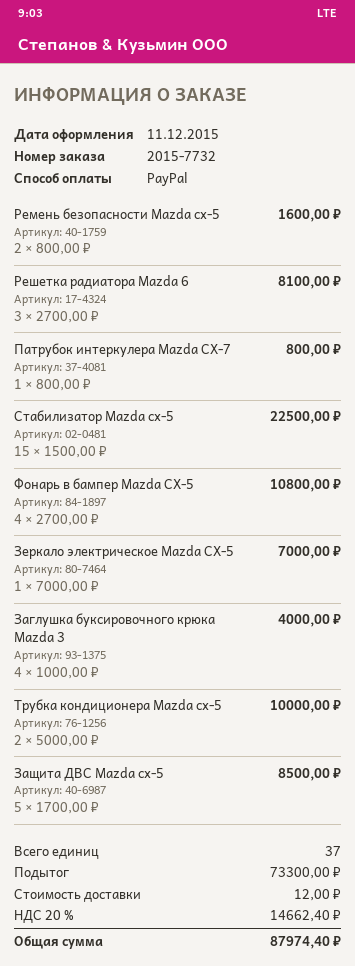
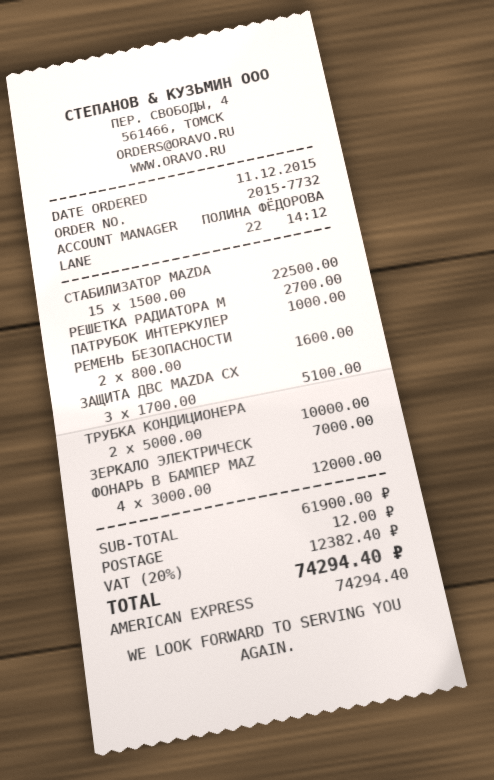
payment method: PayPal -> American Express
Решетка радиатора Mazda 6: 3 x 2700.00 = 8100.00 -> 1 x 2700.00 = 2700.00
Патрубок интеркулера Mazda CX-7: 1 x 800.00 = 800.00 -> 1 x 1000.00 = 1000.00
Фонарь в бампер Mazda CX-5: 4 x 2700.00 = 10800.00 -> 4 x 3000.00 = 12000.00
Заглушка буксировочного крюка Mazda 3: 4 x 1000.00 = 4000.00 -> none
Защита ДВС Mazda cx-5: 5 x 1700.00 = 8500.00 -> 3 x 1700.00 = 5100.00
subtotal: 73300.00 -> 61900.00
tax: 20% = 14662.40 -> 20% = 12382.40
total: 87974.40 -> 74294.40

